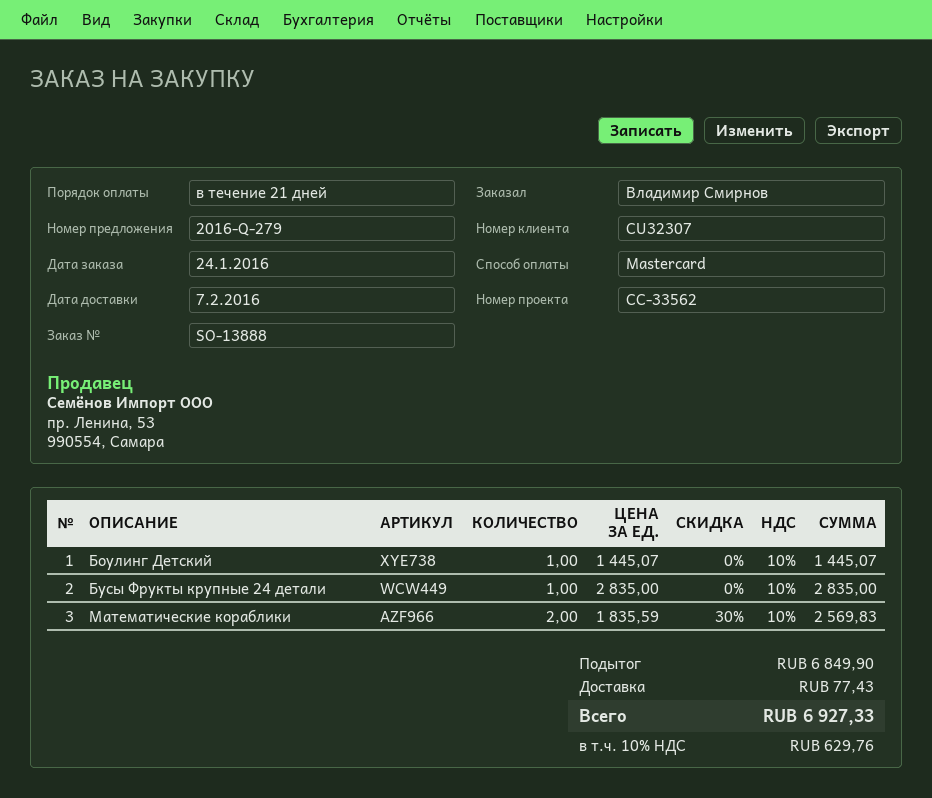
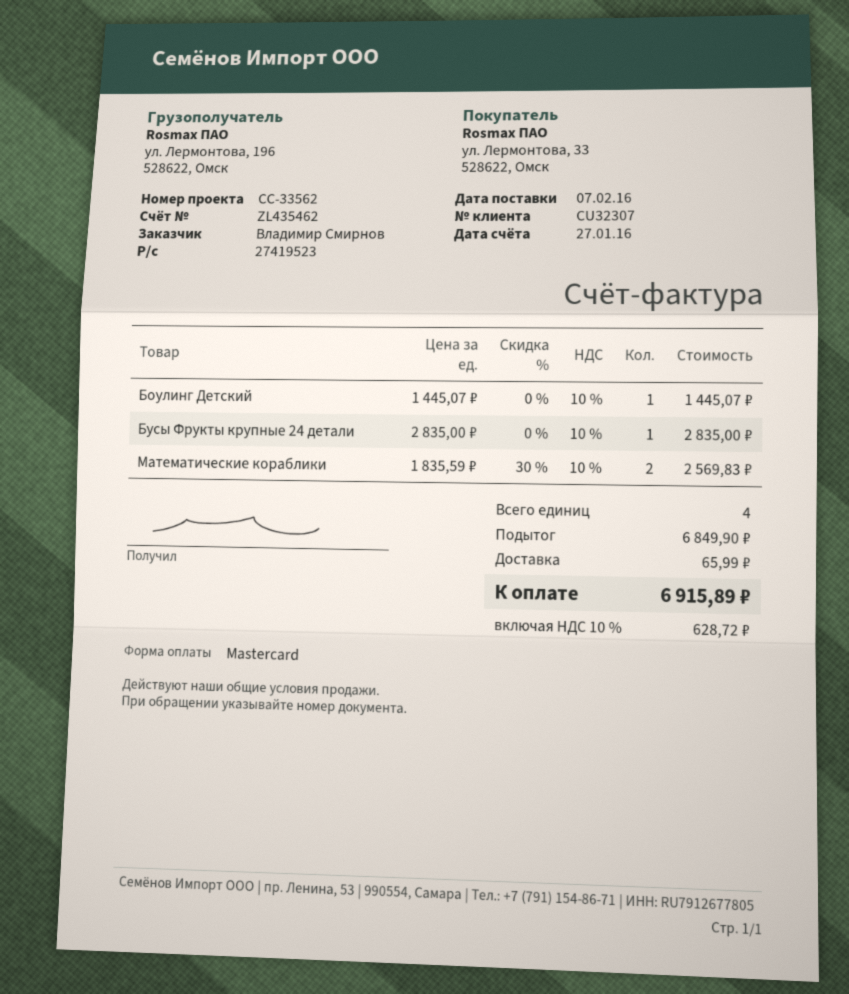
shipping: 77.43 -> 65.99
tax: 10% = 629.76 -> 10% = 628.72
total: 6927.33 -> 6915.89

